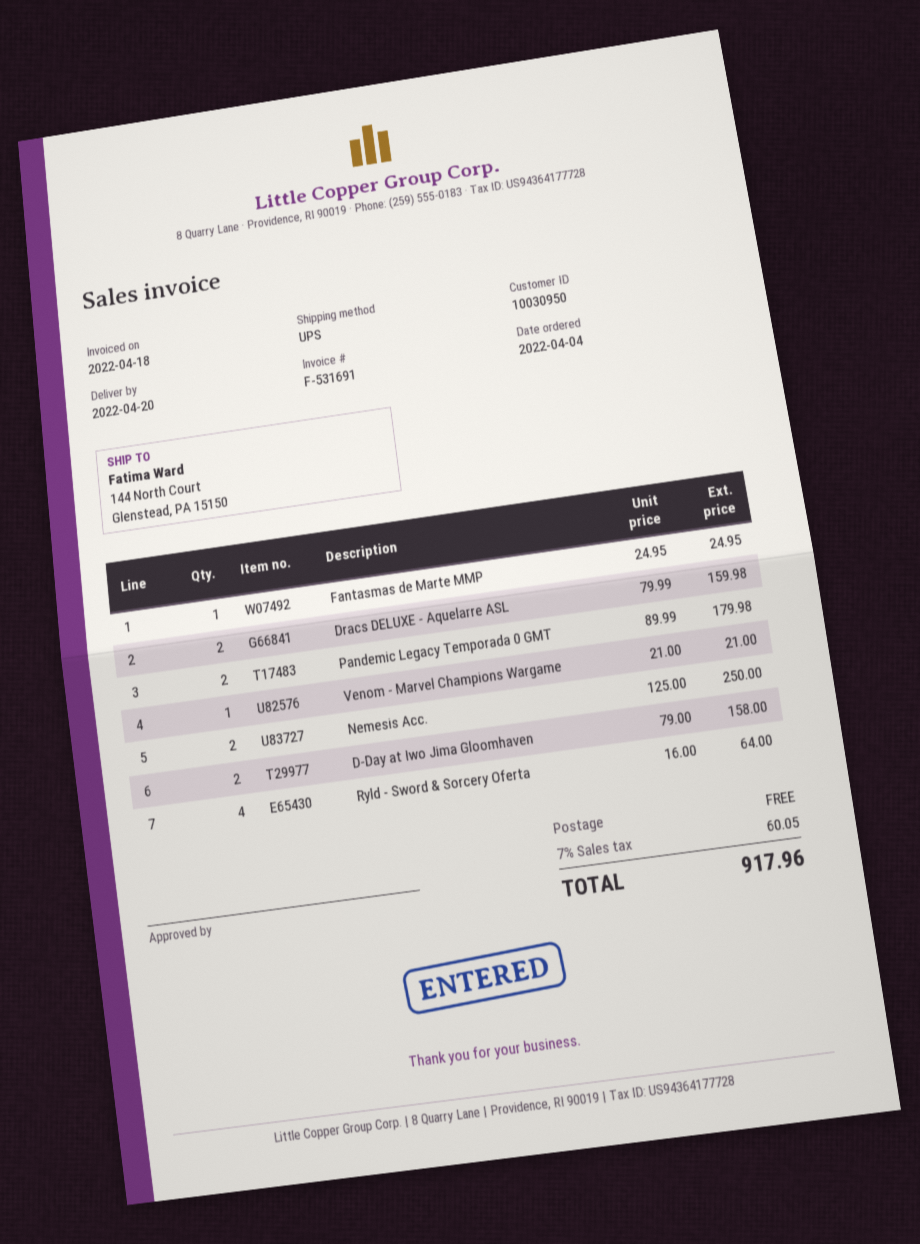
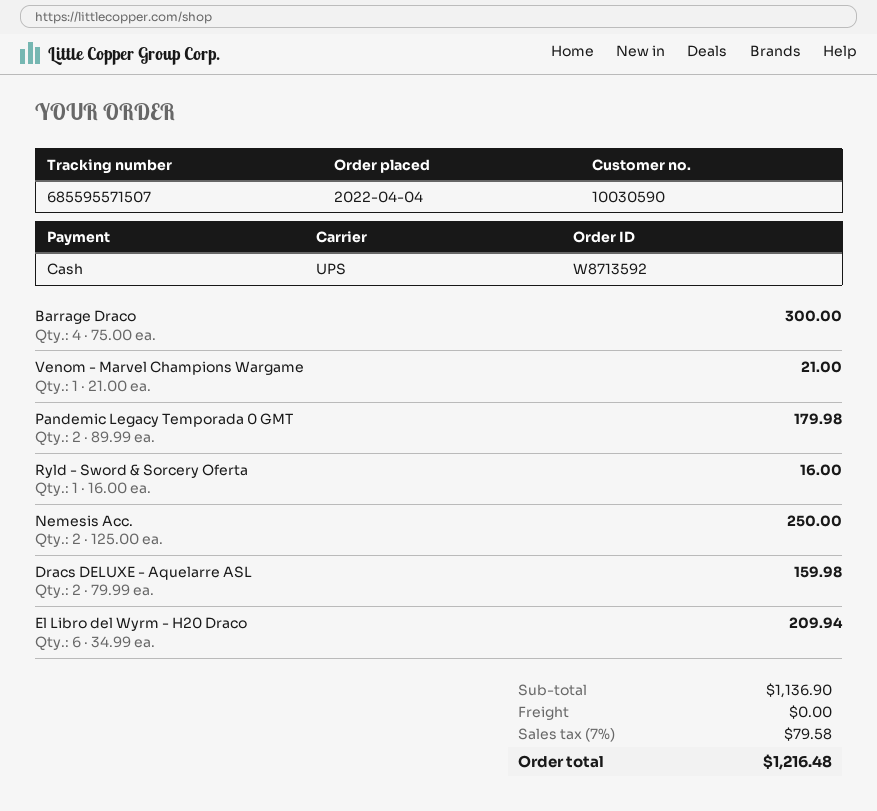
customer number: 10030950 -> 10030590
Fantasmas de Marte MMP: 1 x 24.95 = 24.95 -> none
D-Day at Iwo Jima Gloomhaven: 2 x 79.00 = 158.00 -> none
Ryld - Sword & Sorcery Oferta: 4 x 16.00 = 64.00 -> 1 x 16.00 = 16.00
Barrage Draco: none -> 4 x 75.00 = 300.00
El Libro del Wyrm - H20 Draco: none -> 6 x 34.99 = 209.94
tax: 7% = 60.05 -> 7% = 79.58
total: 917.96 -> 1216.48

